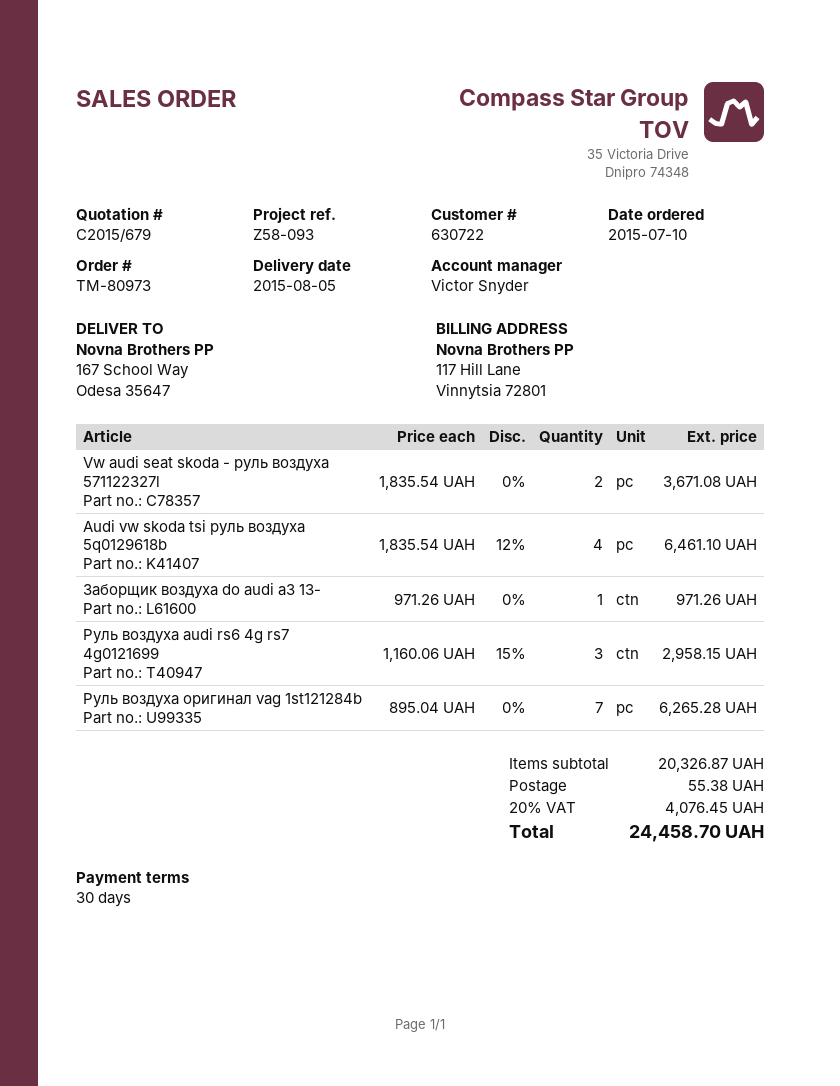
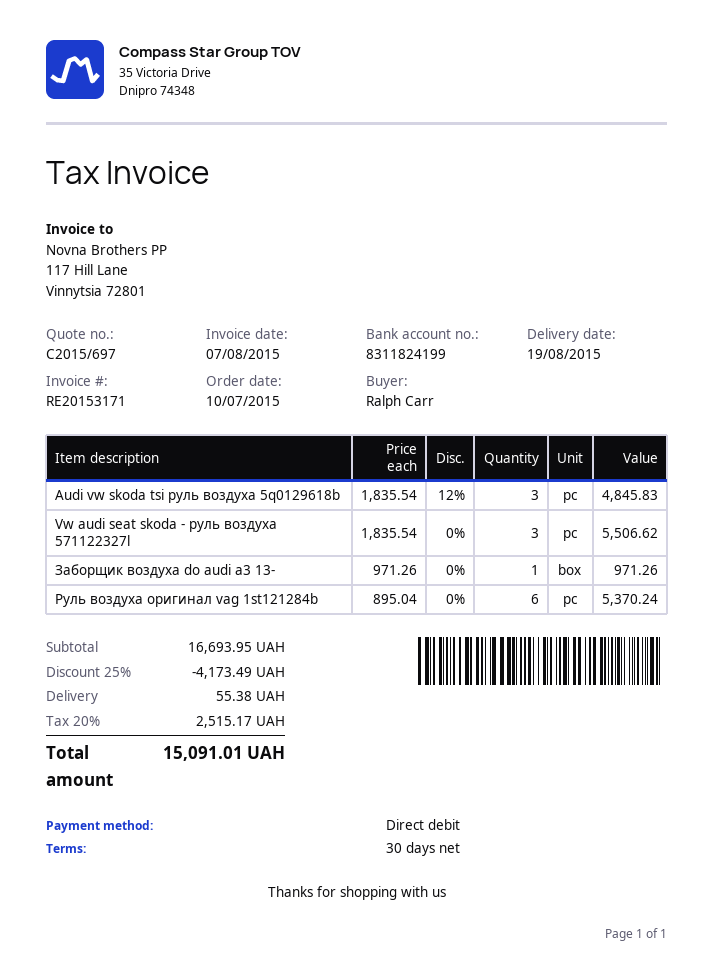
quote number: C2015/679 -> C2015/697
delivery date: 2015-08-05 -> 2015-08-19
Vw audi seat skoda - руль воздуха 571122327l: 2 x 1835.54 = 3671.08 -> 3 x 1835.54 = 5506.62
Audi vw skoda tsi руль воздуха 5q0129618b: 4 x 1835.54 - 12% = 6461.10 -> 3 x 1835.54 - 12% = 4845.83
Руль воздуха audi rs6 4g rs7 4g0121699: 3 x 1160.06 - 15% = 2958.15 -> none
Руль воздуха оригинал vag 1st121284b: 7 x 895.04 = 6265.28 -> 6 x 895.04 = 5370.24
subtotal: 20326.87 -> 16693.95
discount: none -> 25% = 4173.49
tax: 20% = 4076.45 -> 20% = 2515.17
total: 24458.70 -> 15091.01

